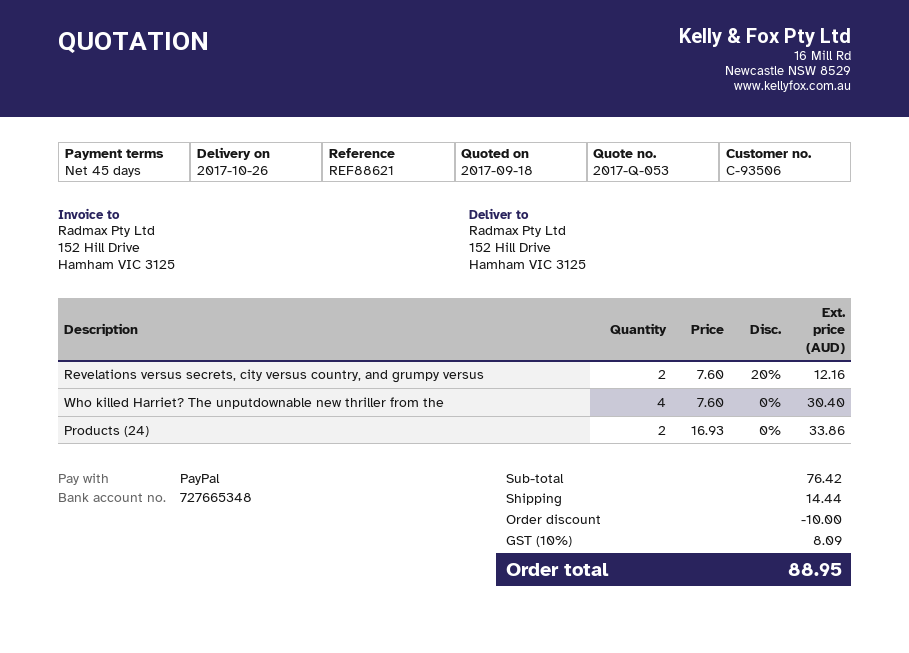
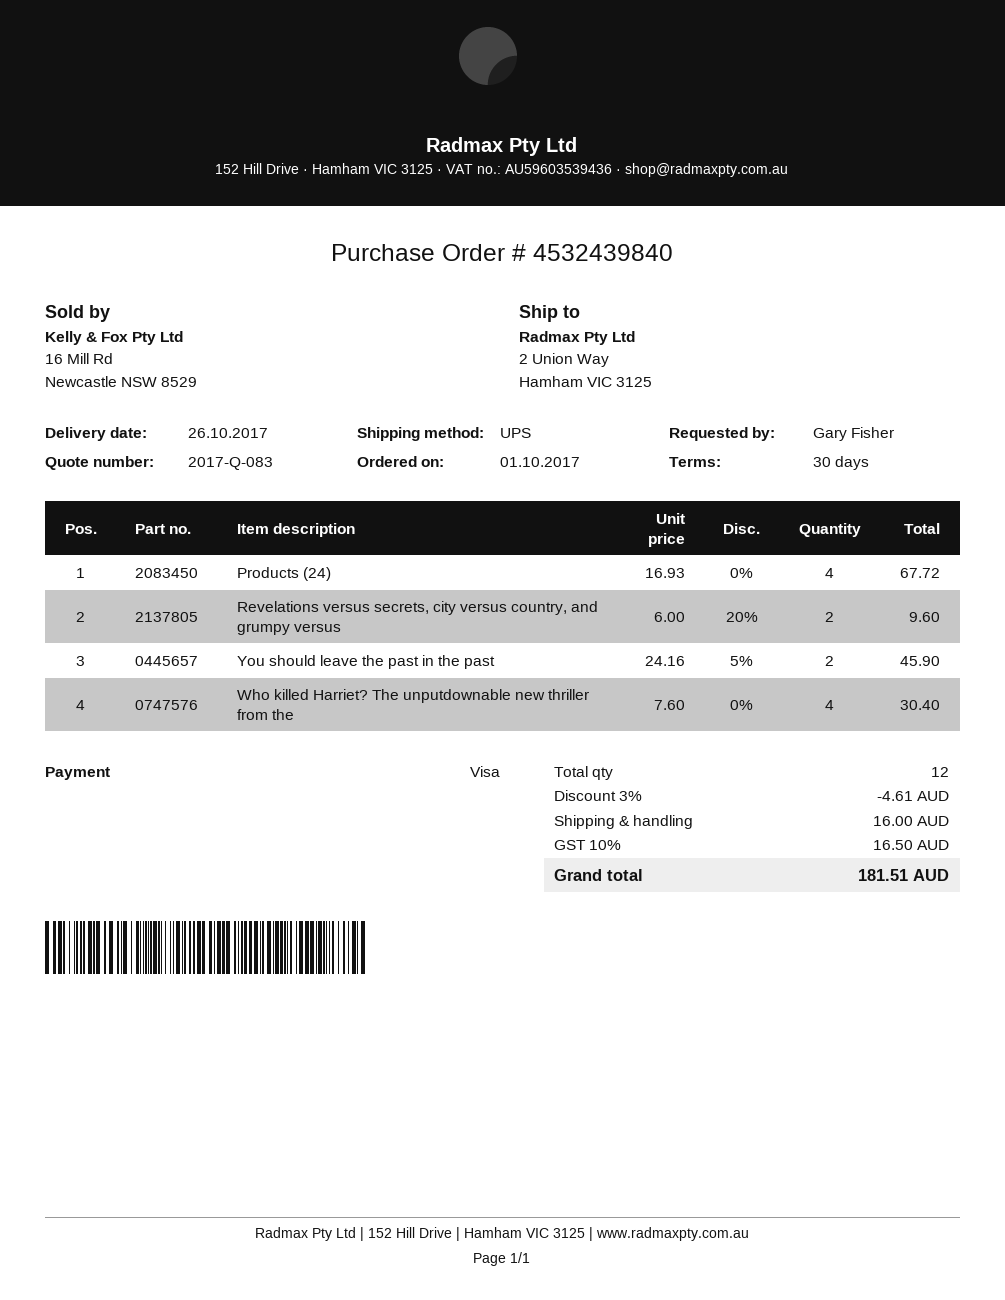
quote number: 2017-Q-053 -> 2017-Q-083
payment terms: 45 days -> 30 days
payment method: PayPal -> Visa
ship to: 152 Hill Drive, Hamham VIC 3125 -> 2 Union Way, Hamham VIC 3125
Revelations versus secrets, city versus country, and grumpy versus: 2 x 7.60 - 20% = 12.16 -> 2 x 6.00 - 20% = 9.60
Products (24): 2 x 16.93 = 33.86 -> 4 x 16.93 = 67.72
You should leave the past in the past: none -> 2 x 24.16 - 5% = 45.90
discount: 10.00 -> 4.61
shipping: 14.44 -> 16.00
tax: 10% = 8.09 -> 10% = 16.50
total: 88.95 -> 181.51

